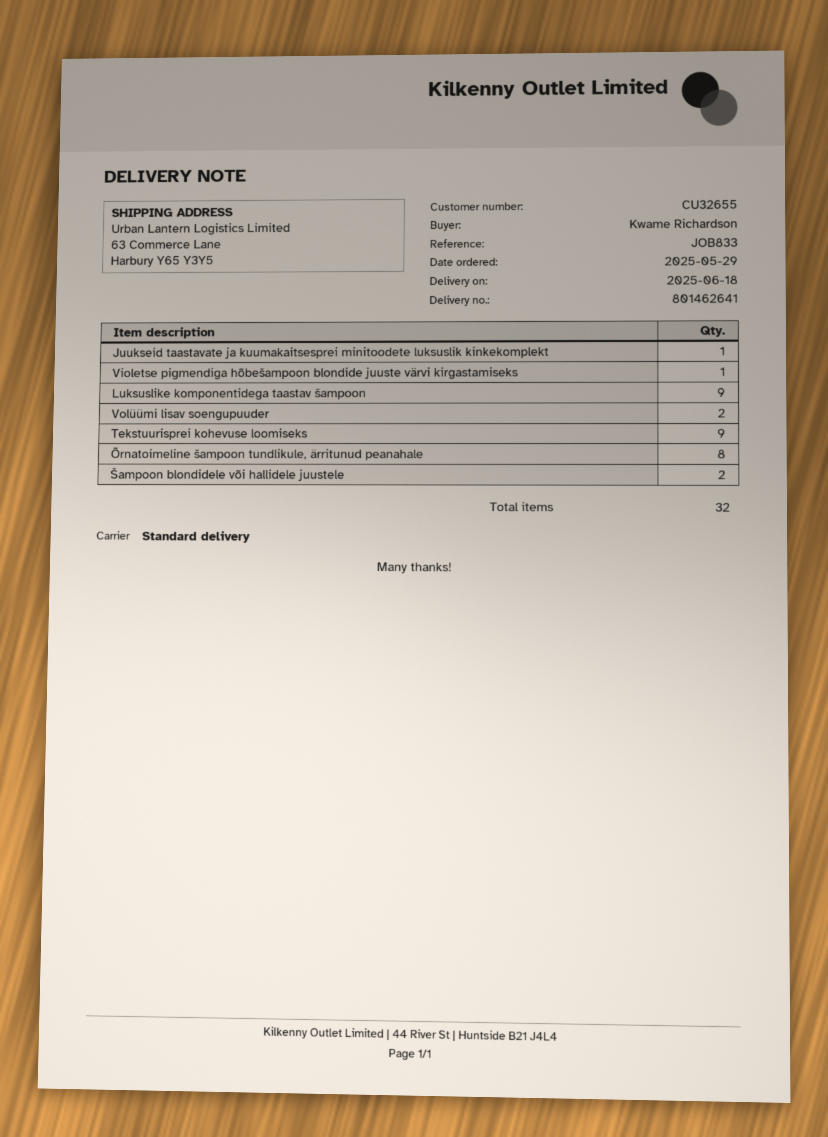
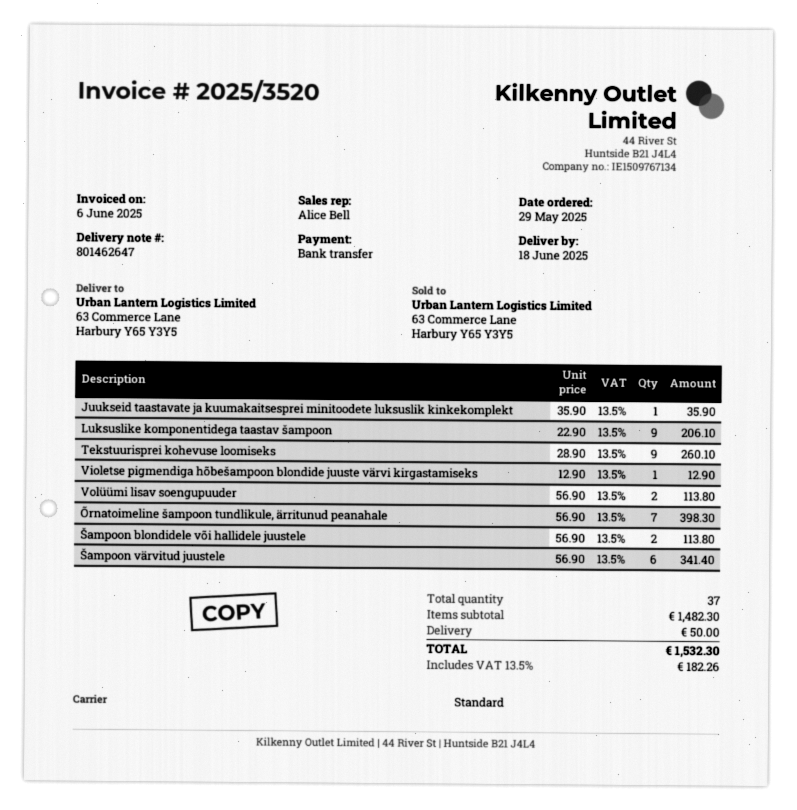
delivery note number: 801462641 -> 801462647
Õrnatoimeline šampoon tundlikule, ärritunud peanahale: 8 -> 7
Šampoon värvitud juustele: none -> 6
total quantity: 32 -> 37

